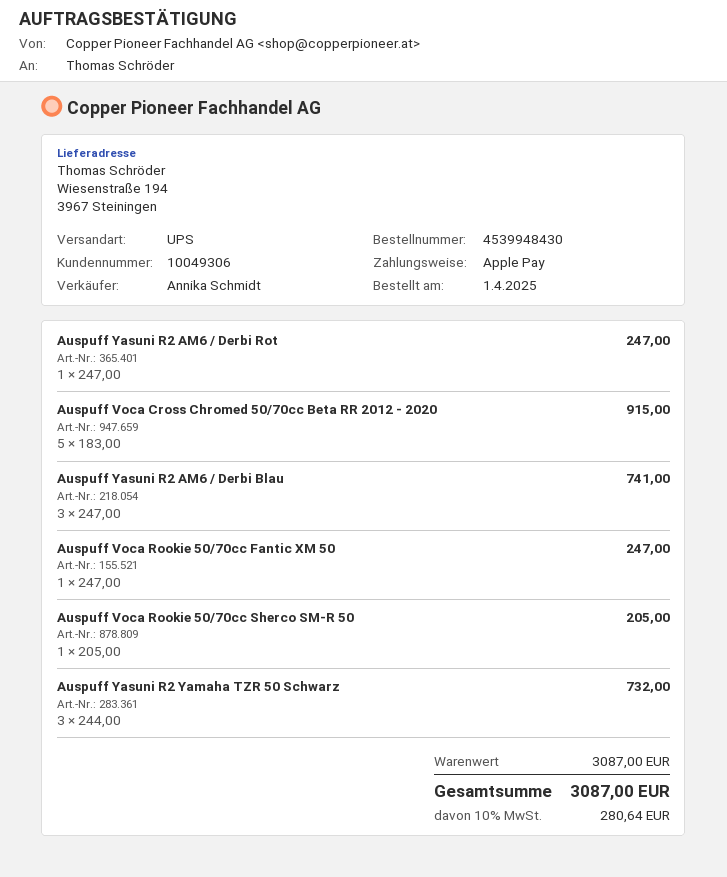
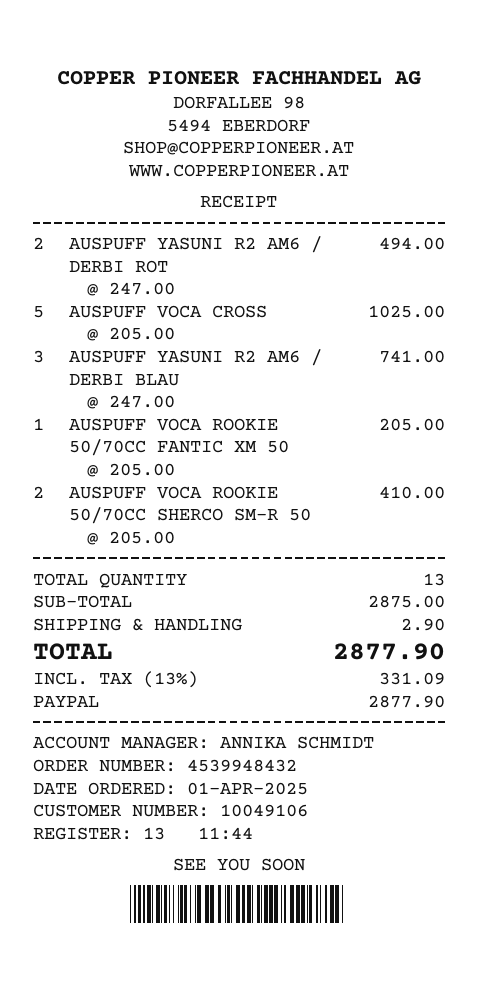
order number: 4539948430 -> 4539948432
customer number: 10049306 -> 10049106
payment method: Apple Pay -> PayPal
Auspuff Yasuni R2 AM6 / Derbi Rot: 1 x 247.00 = 247.00 -> 2 x 247.00 = 494.00
Auspuff Voca Cross Chromed 50/70cc Beta RR 2012 - 2020: 5 x 183.00 = 915.00 -> 5 x 205.00 = 1025.00
Auspuff Voca Rookie 50/70cc Fantic XM 50: 1 x 247.00 = 247.00 -> 1 x 205.00 = 205.00
Auspuff Voca Rookie 50/70cc Sherco SM-R 50: 1 x 205.00 = 205.00 -> 2 x 205.00 = 410.00
Auspuff Yasuni R2 Yamaha TZR 50 Schwarz: 3 x 244.00 = 732.00 -> none
subtotal: 3087.00 -> 2875.00
shipping: none -> 2.90
tax: 10% = 280.64 -> 13% = 331.09
total: 3087.00 -> 2877.90

